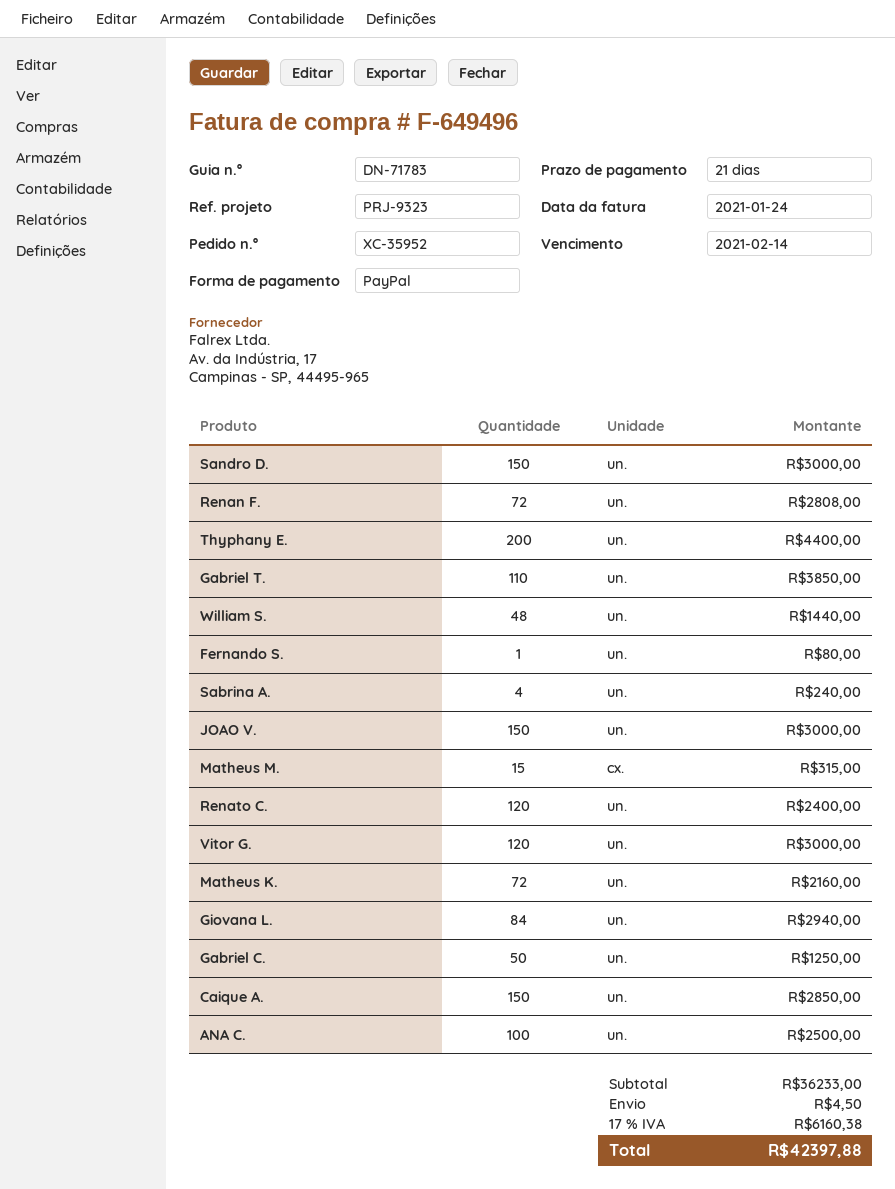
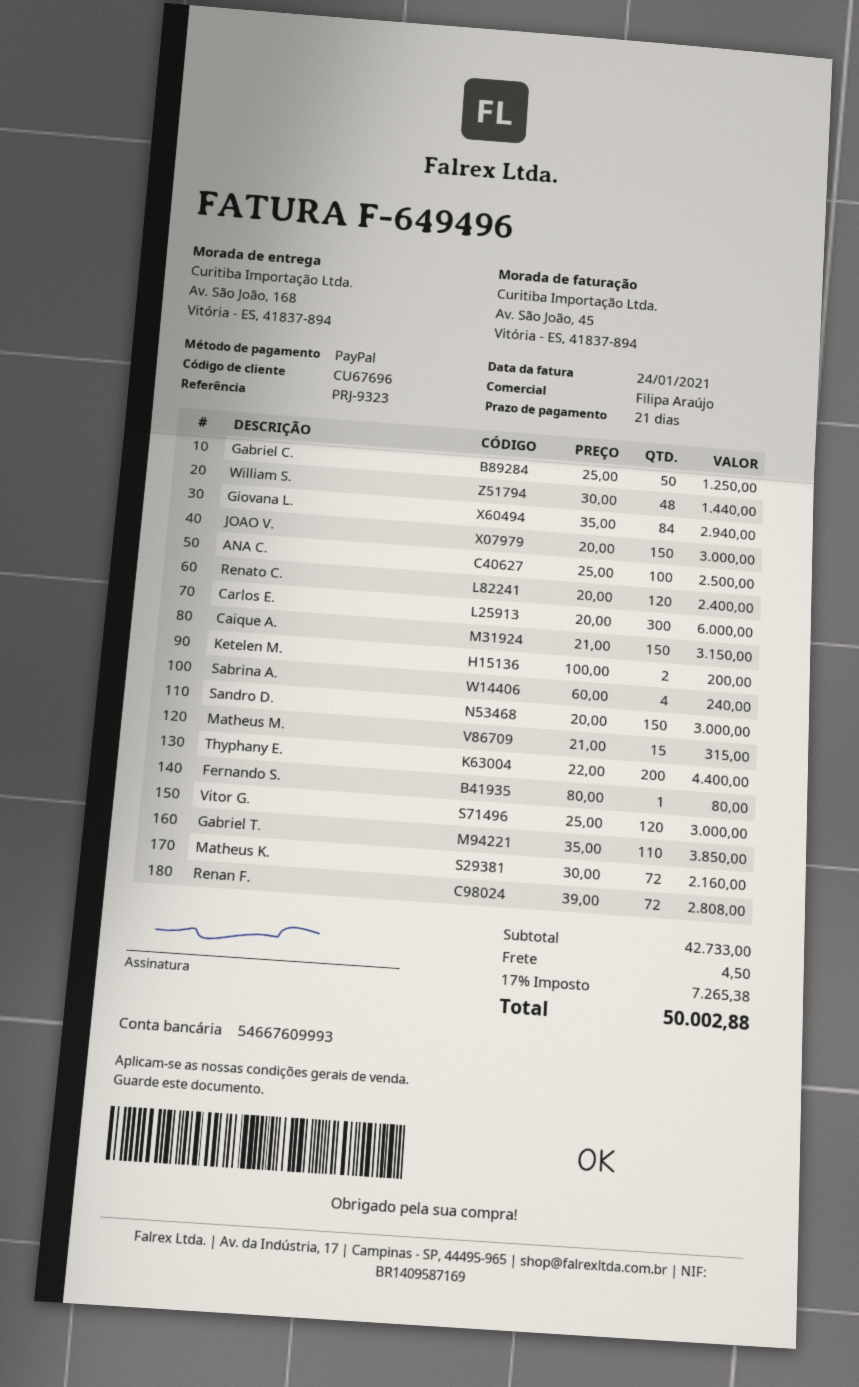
Caique A.: 150 for 2850.00 -> 150 for 3150.00
Carlos E.: none -> 300 for 6000.00
Ketelen M.: none -> 2 for 200.00
subtotal: 36233.00 -> 42733.00
tax: 17% = 6160.38 -> 17% = 7265.38
total: 42397.88 -> 50002.88

